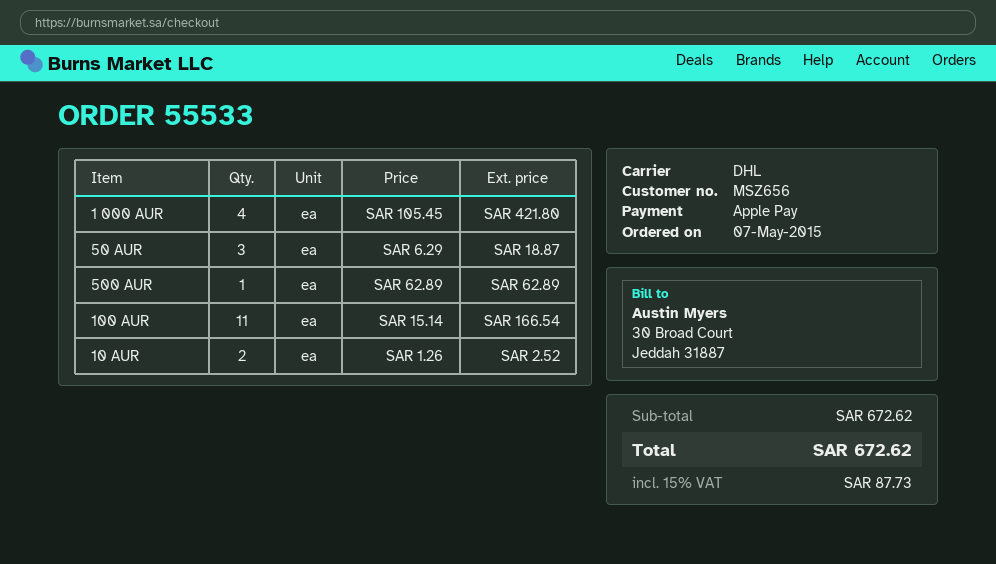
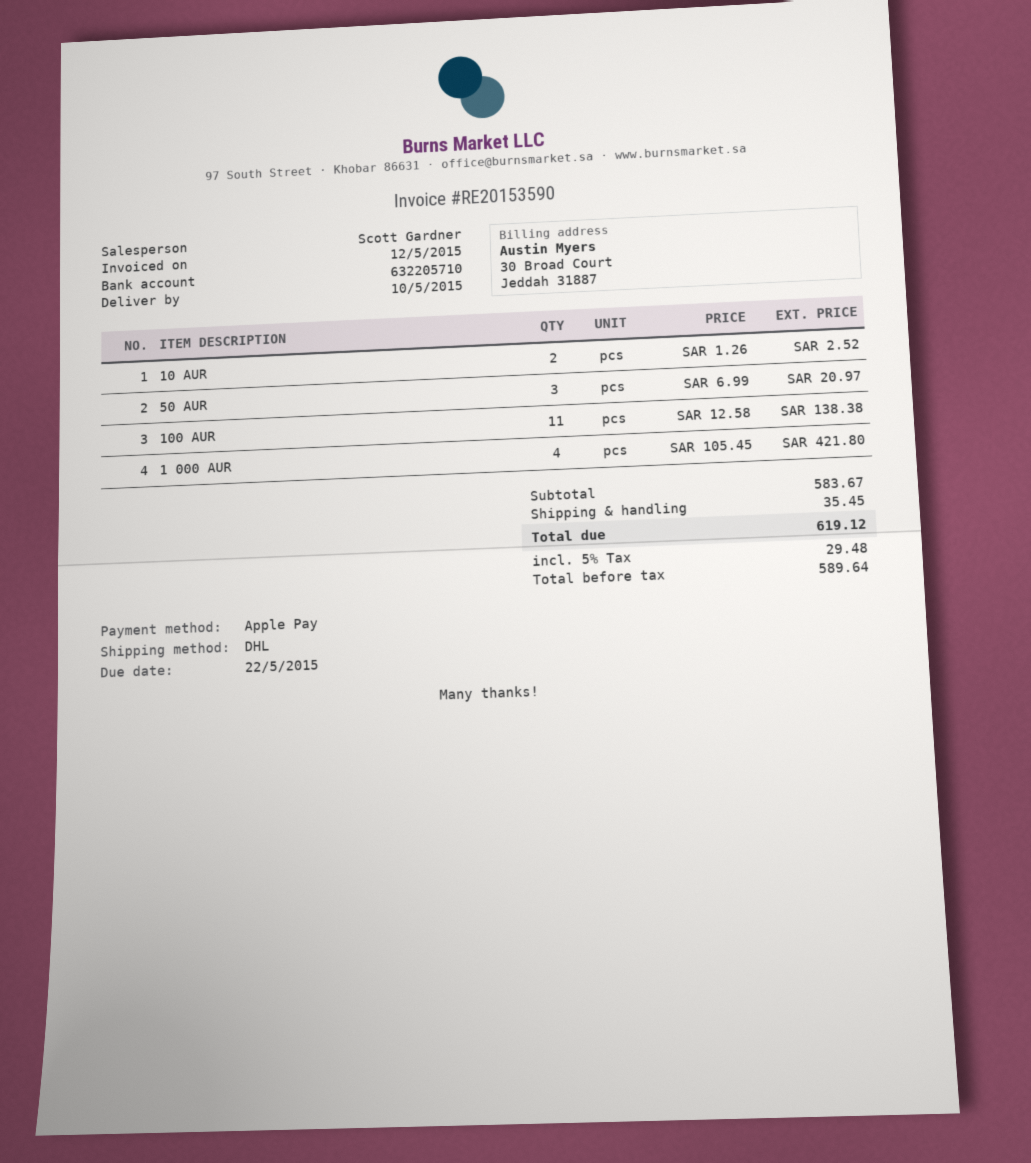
50 AUR: 3 x 6.29 = 18.87 -> 3 x 6.99 = 20.97
500 AUR: 1 x 62.89 = 62.89 -> none
100 AUR: 11 x 15.14 = 166.54 -> 11 x 12.58 = 138.38
subtotal: 672.62 -> 583.67
shipping: none -> 35.45
tax: 15% = 87.73 -> 5% = 29.48
total: 672.62 -> 619.12

